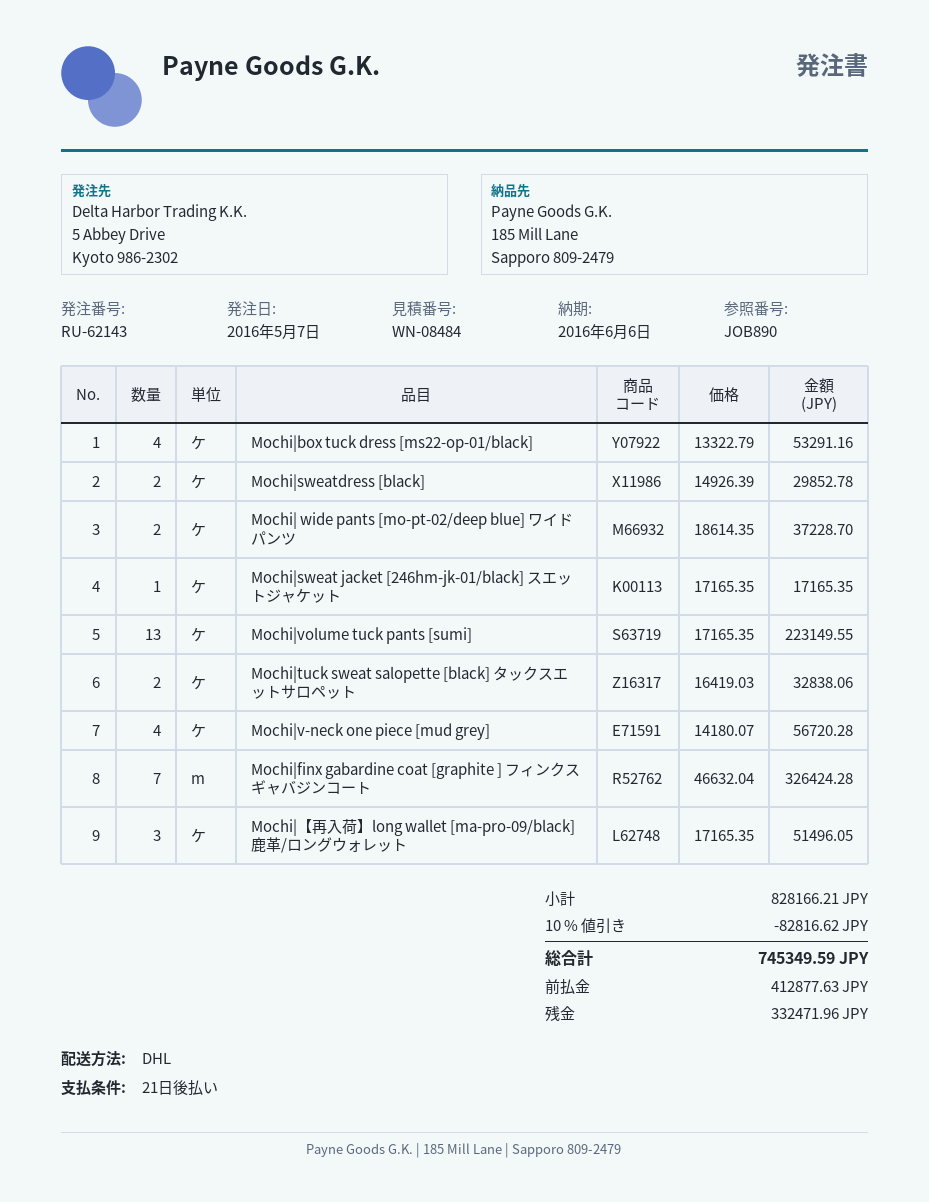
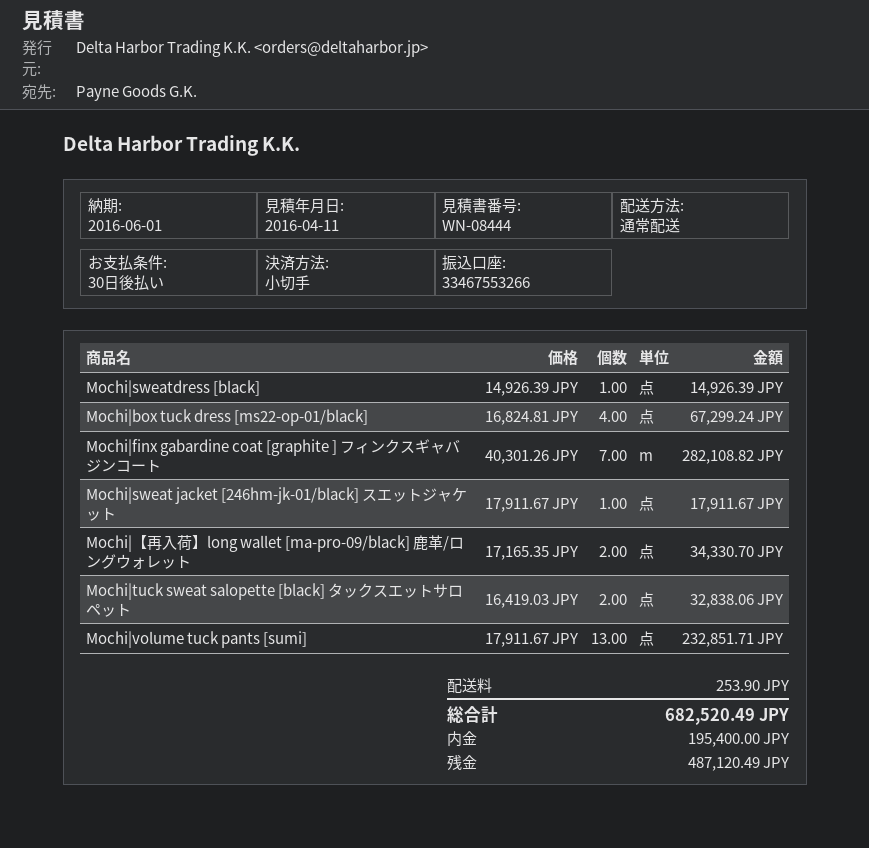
quote number: WN-08484 -> WN-08444
delivery date: 2016-06-06 -> 2016-06-01
payment terms: 21 days -> 30 days
shipping method: DHL -> standard
Mochi|box tuck dress [ms22-op-01/black]: 4 x 13322.79 = 53291.16 -> 4 x 16824.81 = 67299.24
Mochi|sweatdress [black]: 2 x 14926.39 = 29852.78 -> 1 x 14926.39 = 14926.39
Mochi| wide pants [mo-pt-02/deep blue] ワイドパンツ: 2 x 18614.35 = 37228.70 -> none
Mochi|sweat jacket [246hm-jk-01/black] スエットジャケット: 1 x 17165.35 = 17165.35 -> 1 x 17911.67 = 17911.67
Mochi|volume tuck pants [sumi]: 13 x 17165.35 = 223149.55 -> 13 x 17911.67 = 232851.71
Mochi|v-neck one piece [mud grey]: 4 x 14180.07 = 56720.28 -> none
Mochi|finx gabardine coat [graphite ] フィンクスギャバジンコート: 7 x 46632.04 = 326424.28 -> 7 x 40301.26 = 282108.82
Mochi|【再入荷】long wallet [ma-pro-09/black] 鹿革/ロングウォレット: 3 x 17165.35 = 51496.05 -> 2 x 17165.35 = 34330.70
discount: 10% = 82816.62 -> none
shipping: none -> 253.90
total: 745349.59 -> 682520.49
deposit: 412877.63 -> 195400.00
balance: 332471.96 -> 487120.49

